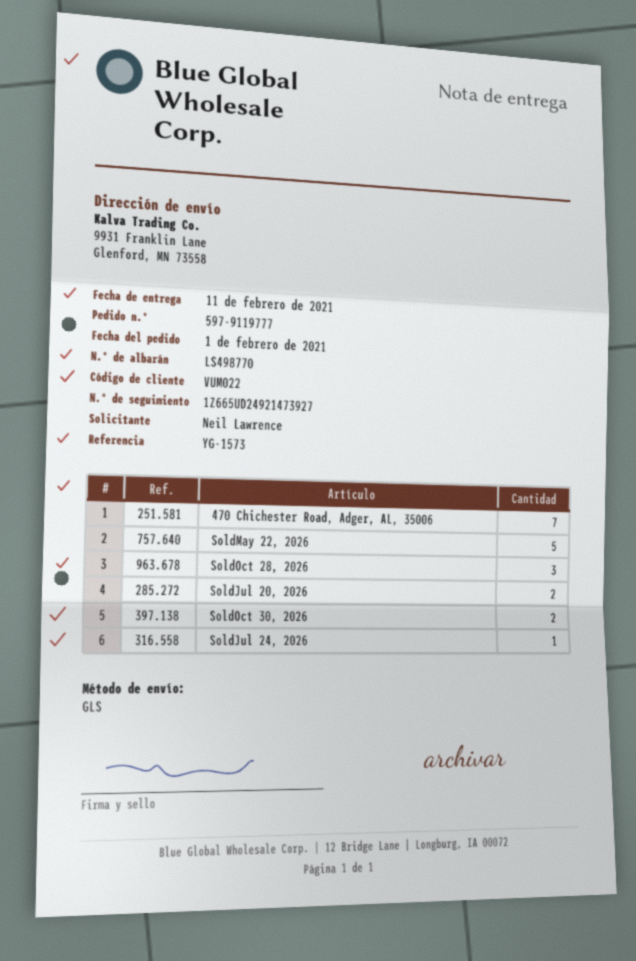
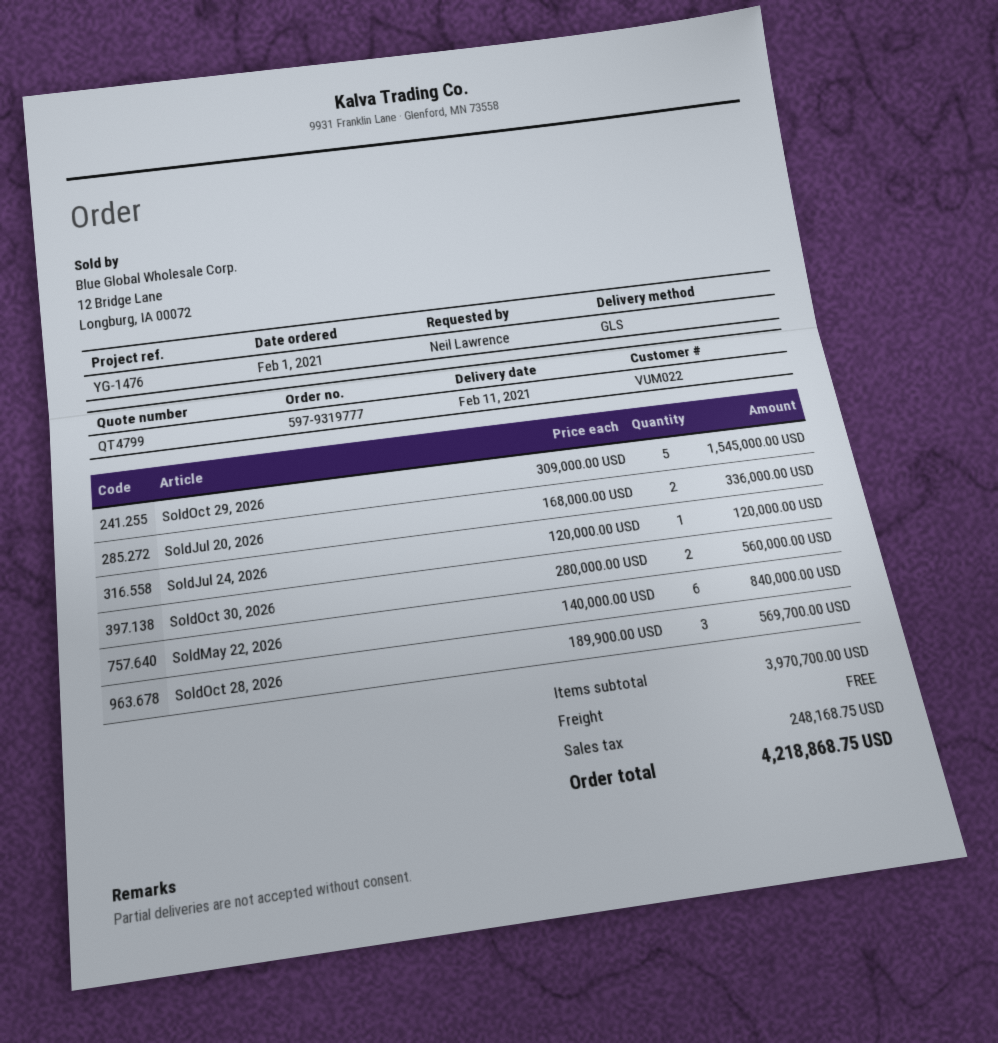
order number: 597-9119777 -> 597-9319777
reference: YG-1573 -> YG-1476
470 Chichester Road, Adger, AL, 35006: 7 -> none
SoldMay 22, 2026: 5 -> 6
SoldOct 29, 2026: none -> 5

